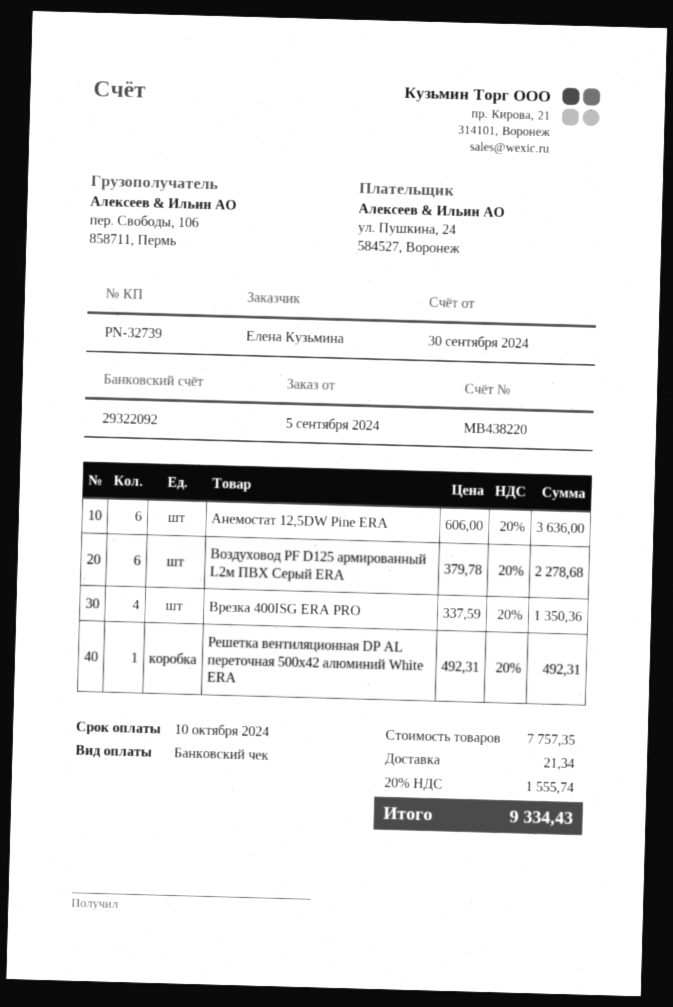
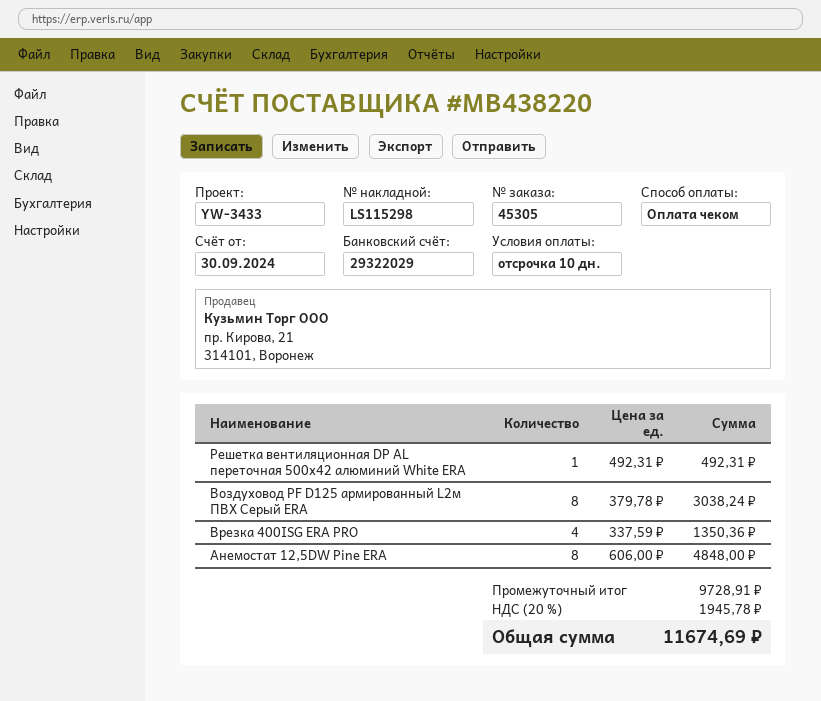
bank account: 29322092 -> 29322029
Анемостат 12,5DW Pine ERA: 6 x 606.00 = 3636.00 -> 8 x 606.00 = 4848.00
Воздуховод PF D125 армированный L2м ПВХ Серый ERA: 6 x 379.78 = 2278.68 -> 8 x 379.78 = 3038.24
subtotal: 7757.35 -> 9728.91
shipping: 21.34 -> none
tax: 20% = 1555.74 -> 20% = 1945.78
total: 9334.43 -> 11674.69

